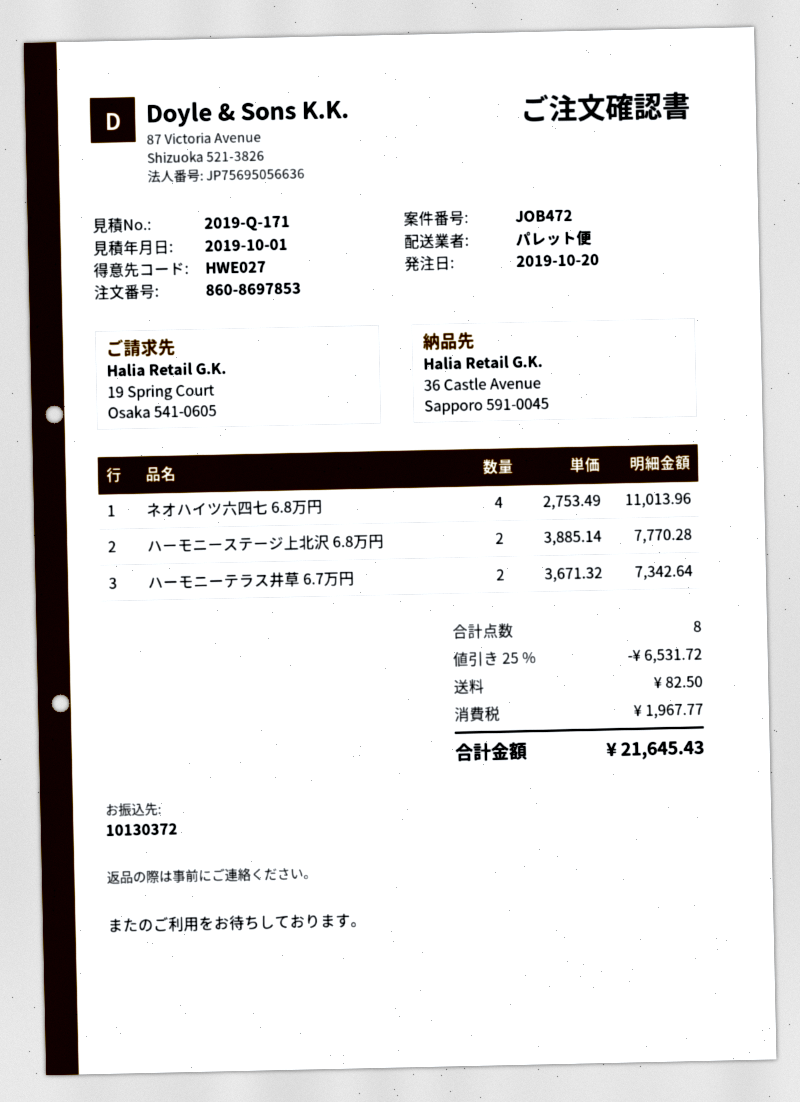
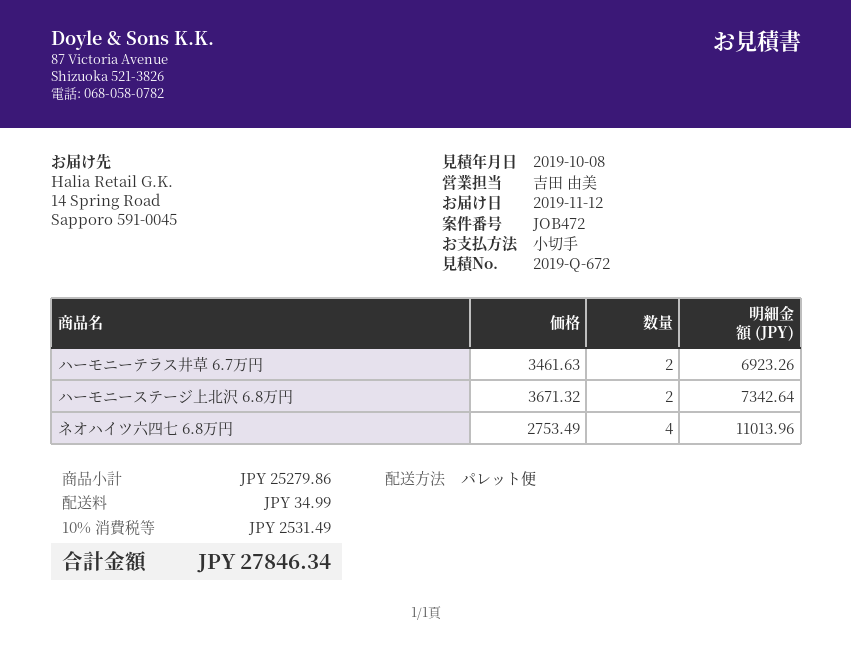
quote number: 2019-Q-171 -> 2019-Q-672
quote date: 2019-10-01 -> 2019-10-08
ship to: 36 Castle Avenue, Sapporo 591-0045 -> 14 Spring Road, Sapporo 591-0045
ハーモニーステージ上北沢 6.8万円: 2 x 3885.14 = 7770.28 -> 2 x 3671.32 = 7342.64
ハーモニーテラス井草 6.7万円: 2 x 3671.32 = 7342.64 -> 2 x 3461.63 = 6923.26
discount: 25% = 6531.72 -> none
shipping: 82.50 -> 34.99
tax: 1967.77 -> 2531.49
total: 21645.43 -> 27846.34

